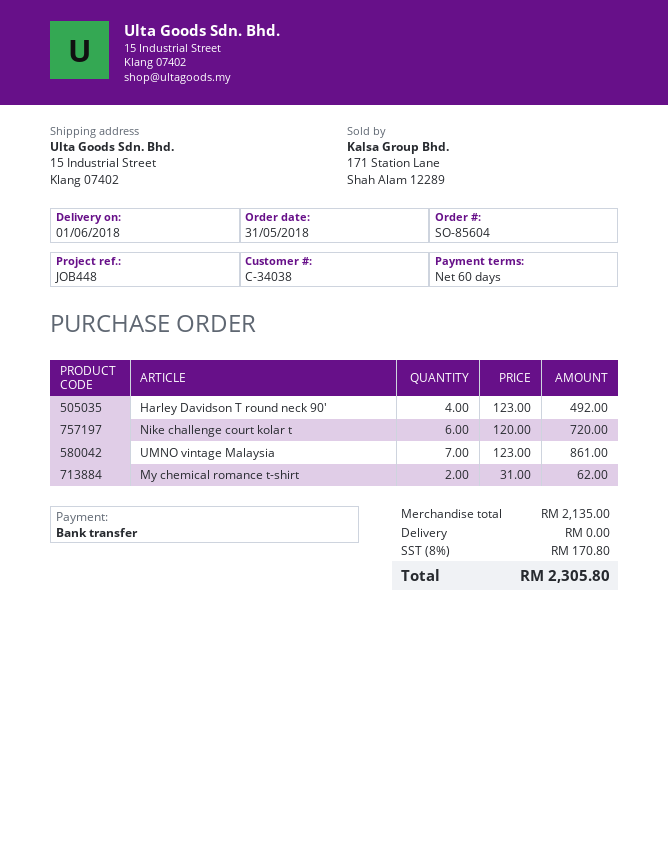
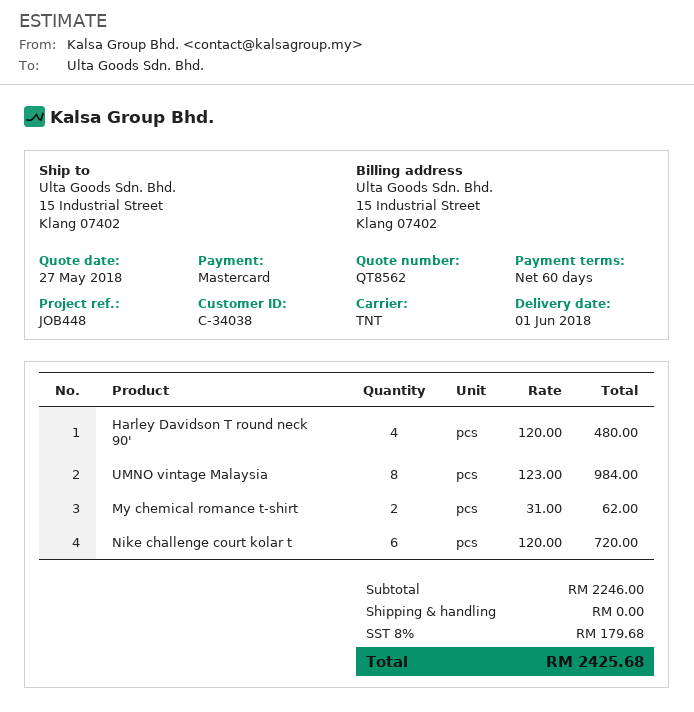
payment method: bank transfer -> Mastercard
Harley Davidson T round neck 90': 4 x 123.00 = 492.00 -> 4 x 120.00 = 480.00
UMNO vintage Malaysia: 7 x 123.00 = 861.00 -> 8 x 123.00 = 984.00
subtotal: 2135.00 -> 2246.00
tax: 8% = 170.80 -> 8% = 179.68
total: 2305.80 -> 2425.68

